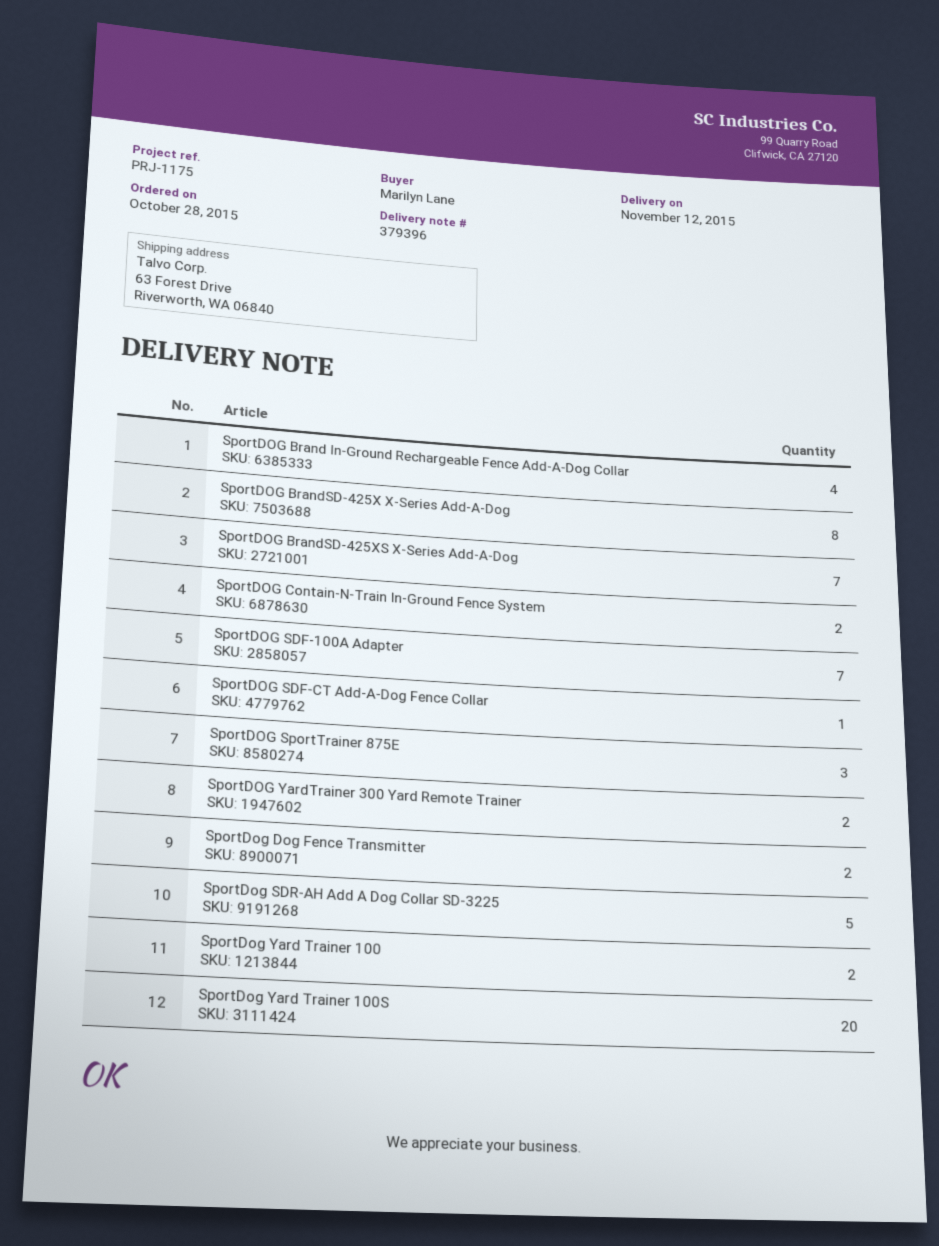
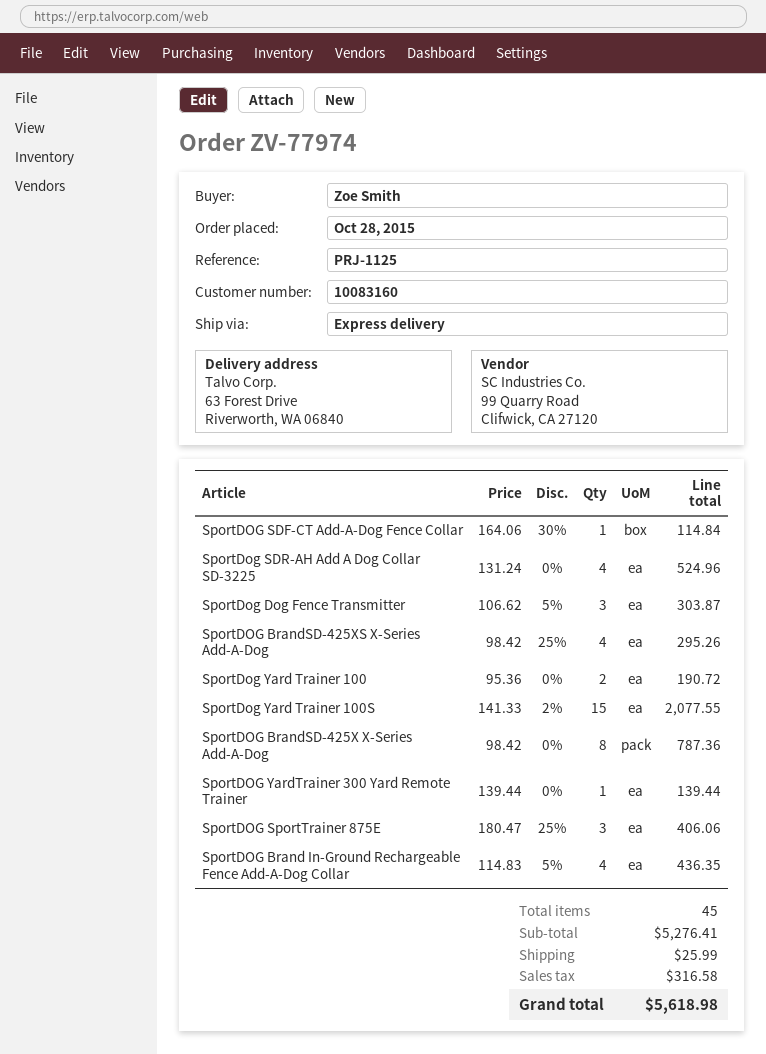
reference: PRJ-1175 -> PRJ-1125
ordered by: Marilyn Lane -> Zoe Smith
SportDOG BrandSD-425XS X-Series Add-A-Dog: 7 -> 4
SportDOG Contain-N-Train In-Ground Fence System: 2 -> none
SportDOG SDF-100A Adapter: 7 -> none
SportDOG YardTrainer 300 Yard Remote Trainer: 2 -> 1
SportDog Dog Fence Transmitter: 2 -> 3
SportDog SDR-AH Add A Dog Collar SD-3225: 5 -> 4
SportDog Yard Trainer 100S: 20 -> 15

